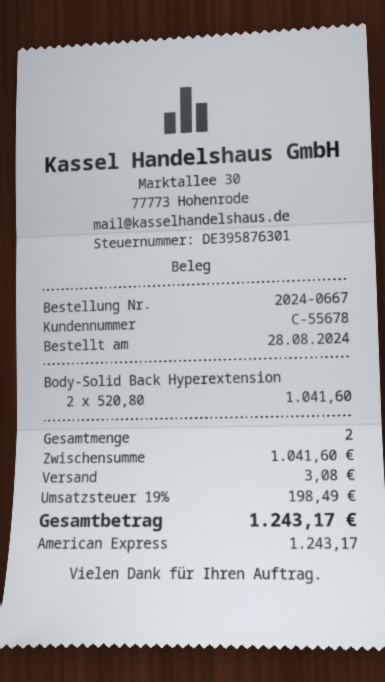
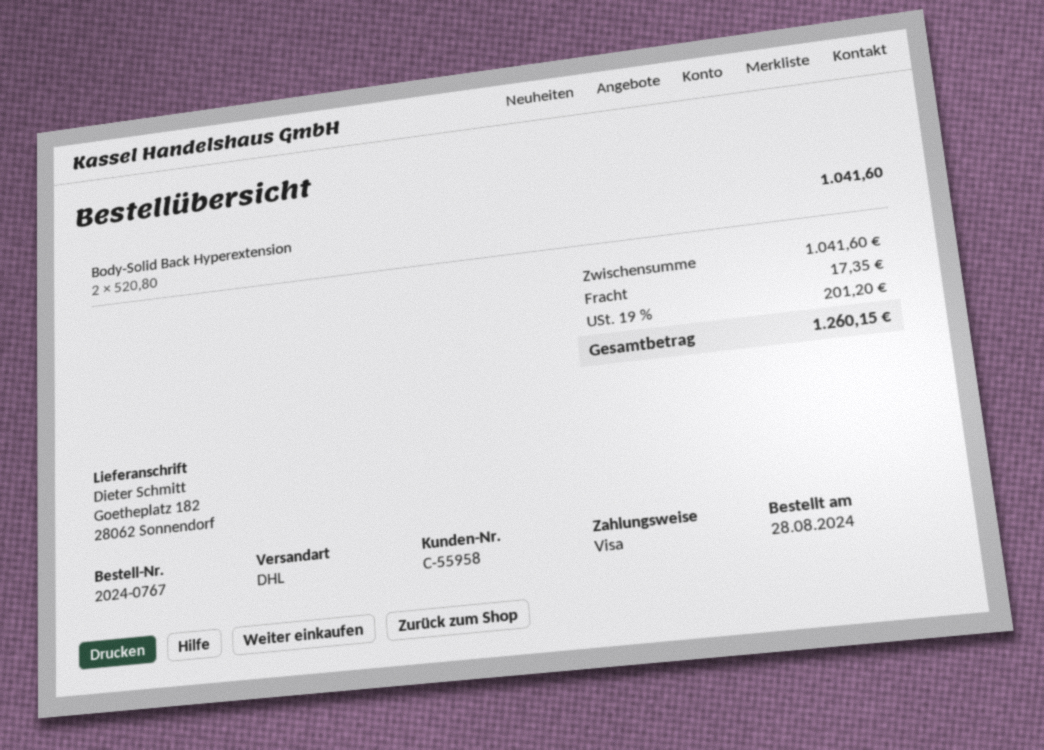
order number: 2024-0667 -> 2024-0767
customer number: C-55678 -> C-55958
payment method: American Express -> Visa
shipping: 3.08 -> 17.35
tax: 19% = 198.49 -> 19% = 201.20
total: 1243.17 -> 1260.15

